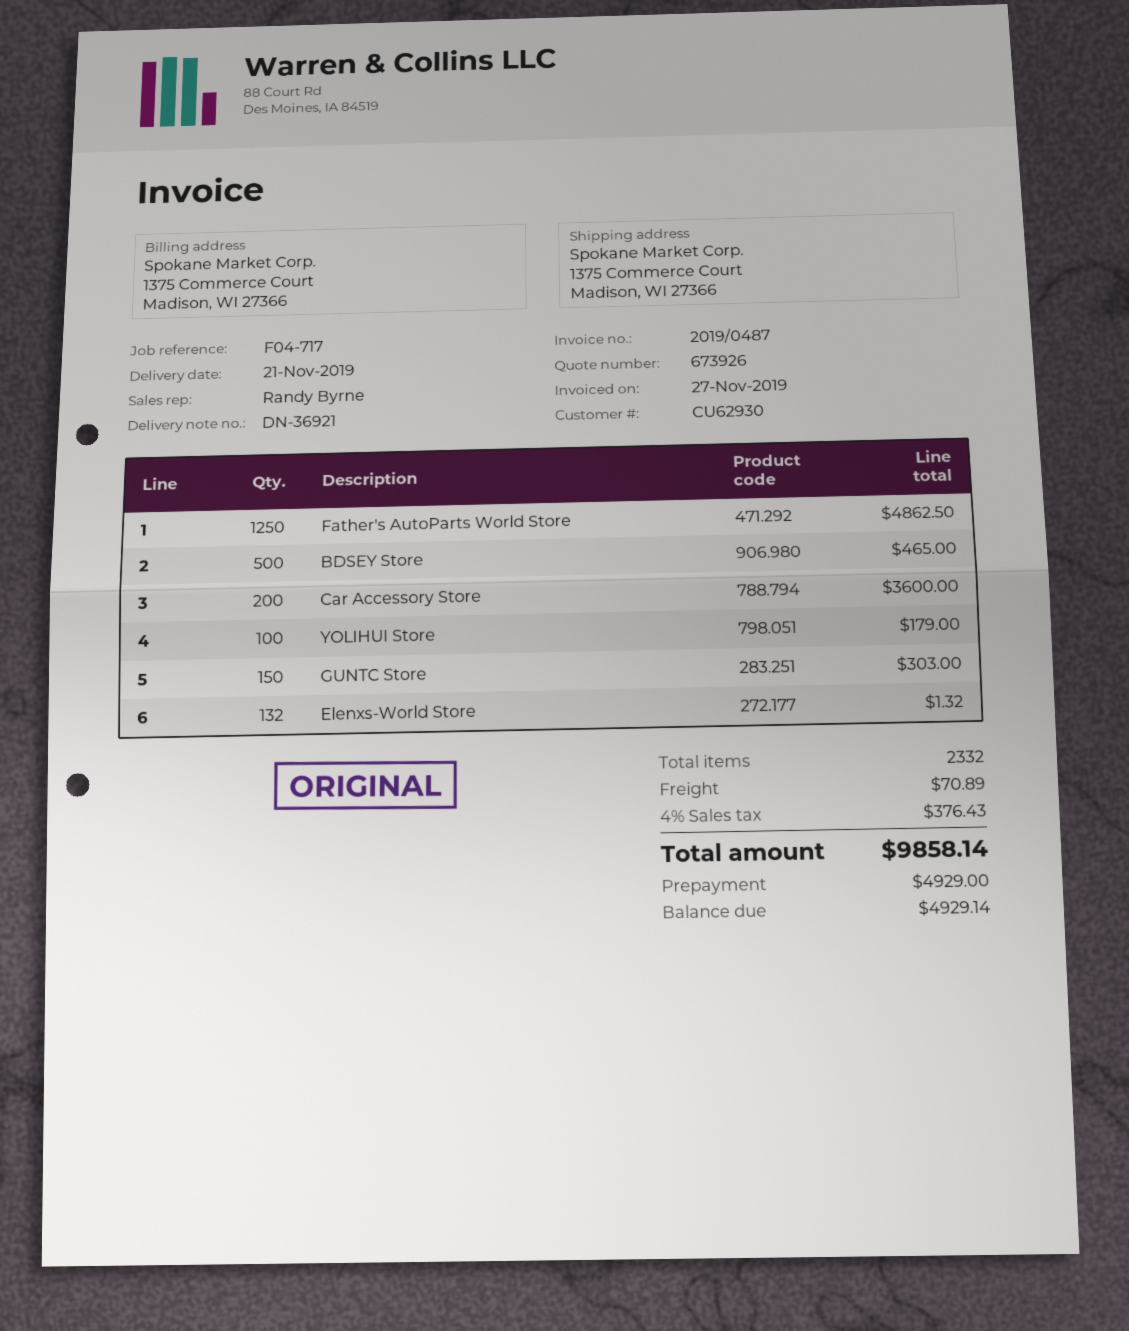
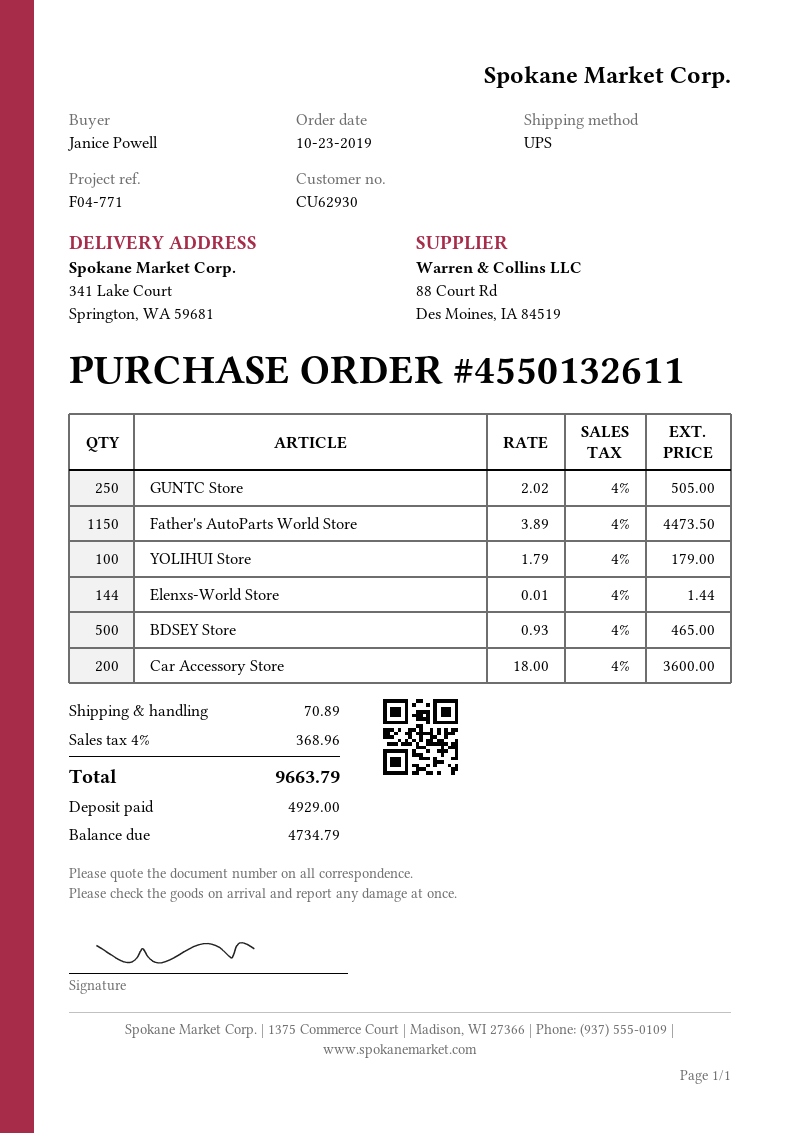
reference: F04-717 -> F04-771
ship to: 1375 Commerce Court, Madison, WI 27366 -> 341 Lake Court, Springton, WA 59681
Father's AutoParts World Store: 1250 for 4862.50 -> 1150 for 4473.50
GUNTC Store: 150 for 303.00 -> 250 for 505.00
Elenxs-World Store: 132 for 1.32 -> 144 for 1.44
tax: 4% = 376.43 -> 4% = 368.96
total: 9858.14 -> 9663.79
balance: 4929.14 -> 4734.79

